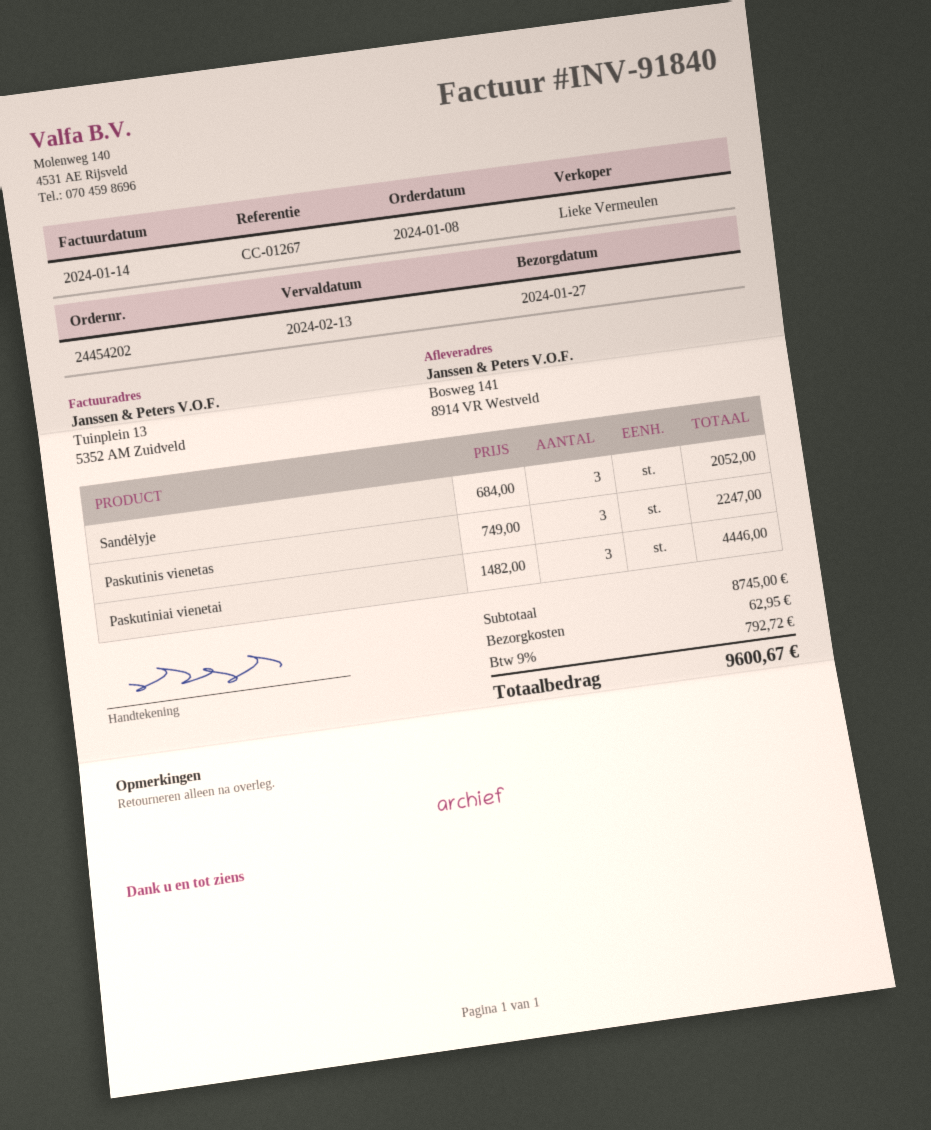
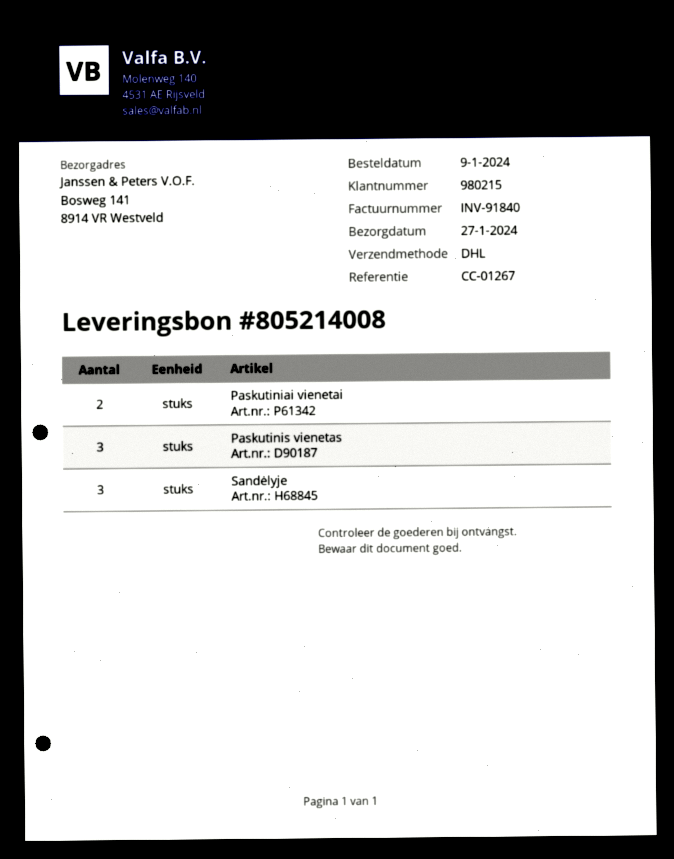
order date: 2024-01-08 -> 2024-01-09
Paskutiniai vienetai: 3 -> 2

